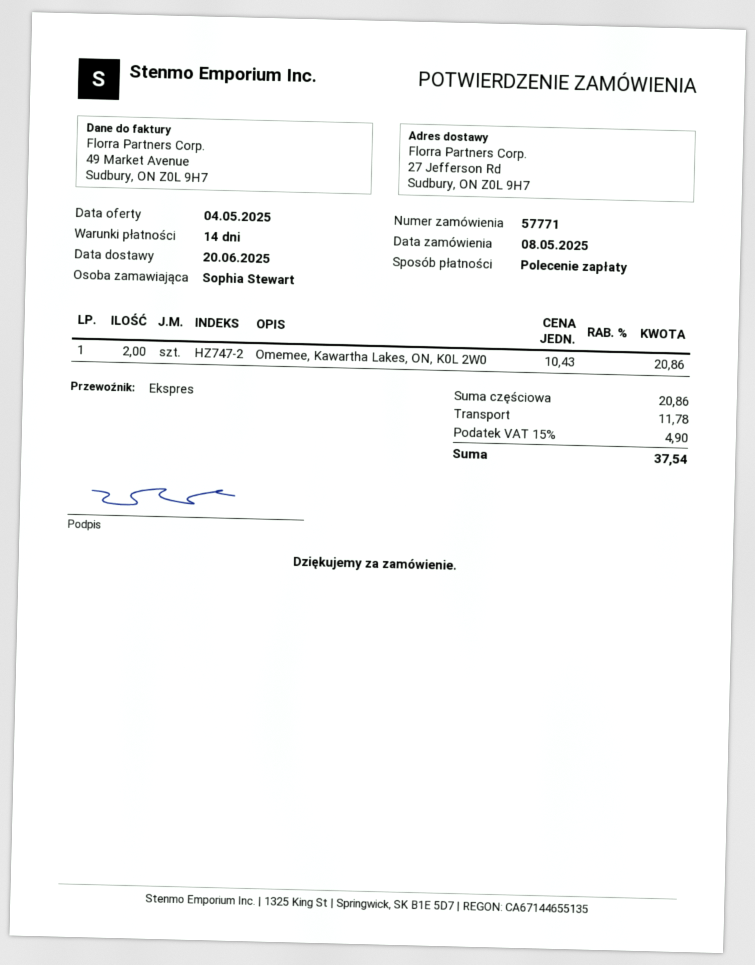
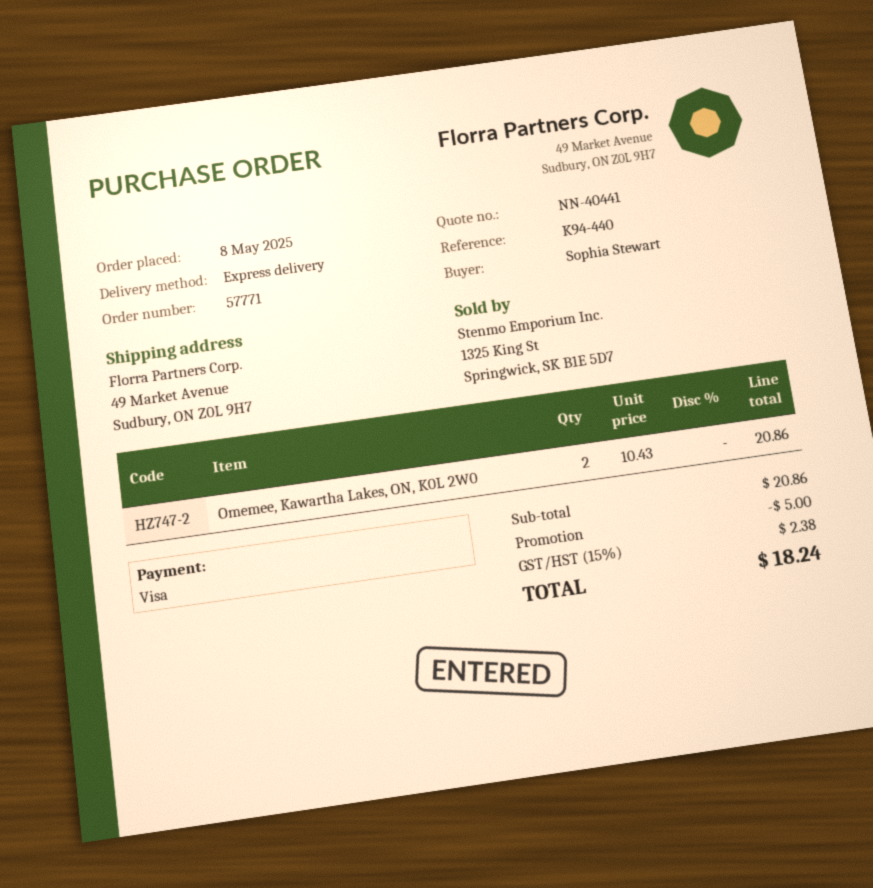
payment method: direct debit -> Visa
ship to: 27 Jefferson Rd, Sudbury, ON Z0L 9H7 -> 49 Market Avenue, Sudbury, ON Z0L 9H7
discount: none -> 5.00
shipping: 11.78 -> none
tax: 15% = 4.90 -> 15% = 2.38
total: 37.54 -> 18.24

